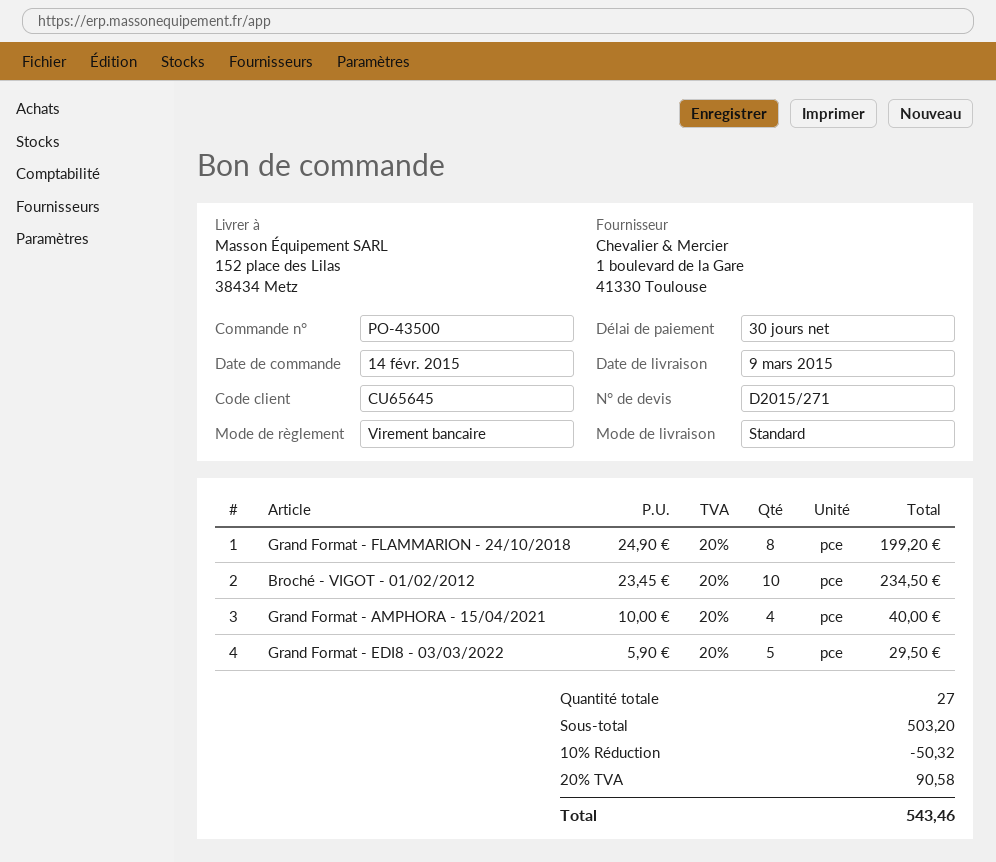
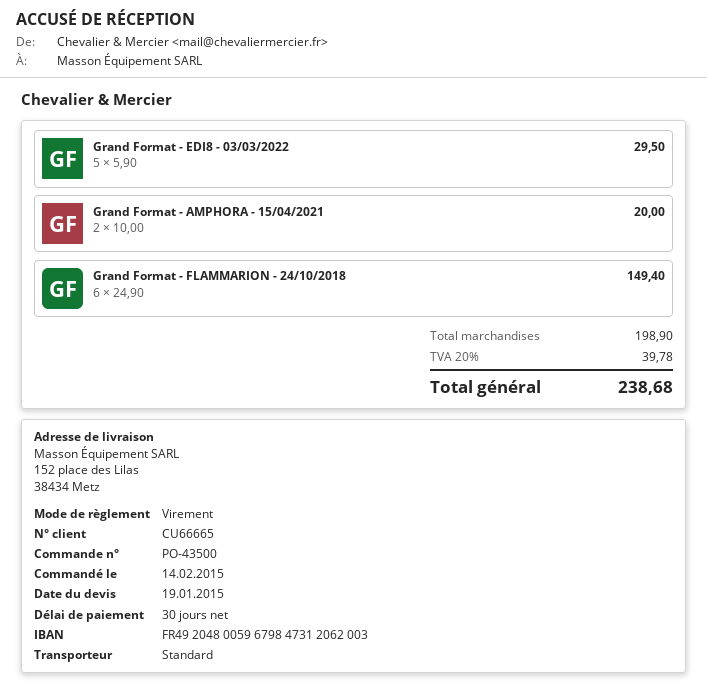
customer number: CU65645 -> CU66665
Grand Format - FLAMMARION - 24/10/2018: 8 x 24.90 = 199.20 -> 6 x 24.90 = 149.40
Broché - VIGOT - 01/02/2012: 10 x 23.45 = 234.50 -> none
Grand Format - AMPHORA - 15/04/2021: 4 x 10.00 = 40.00 -> 2 x 10.00 = 20.00
subtotal: 503.20 -> 198.90
discount: 10% = 50.32 -> none
tax: 20% = 90.58 -> 20% = 39.78
total: 543.46 -> 238.68

